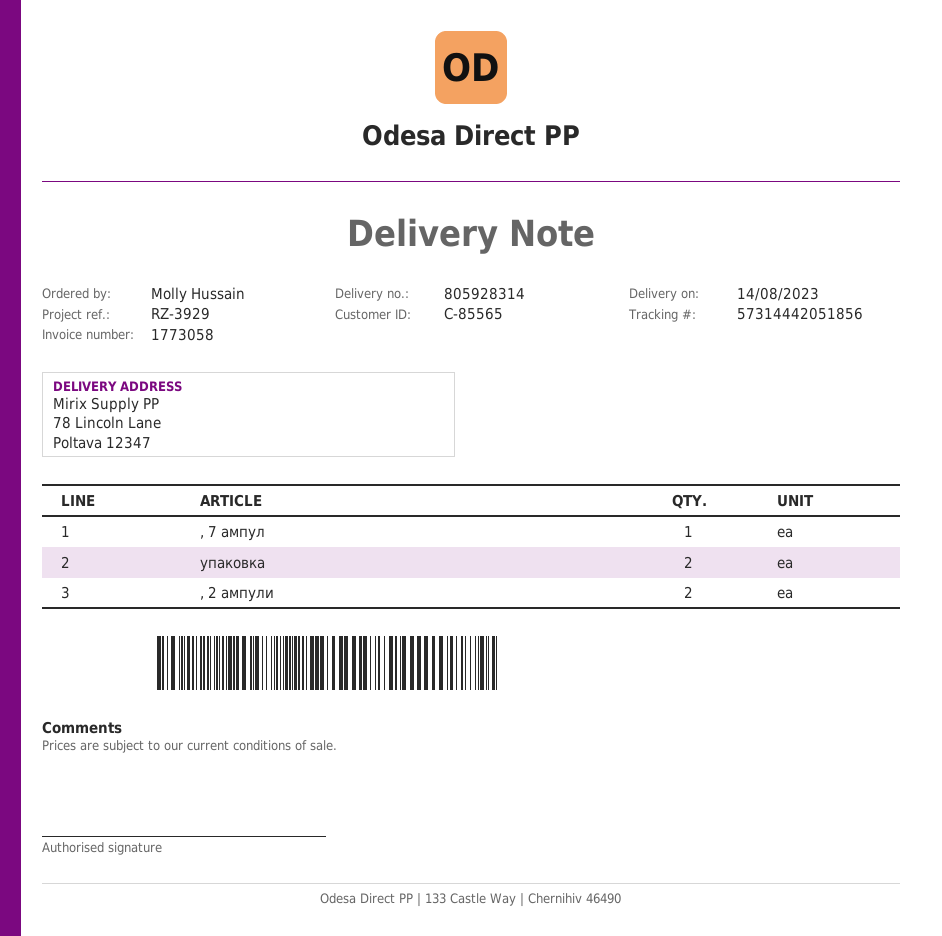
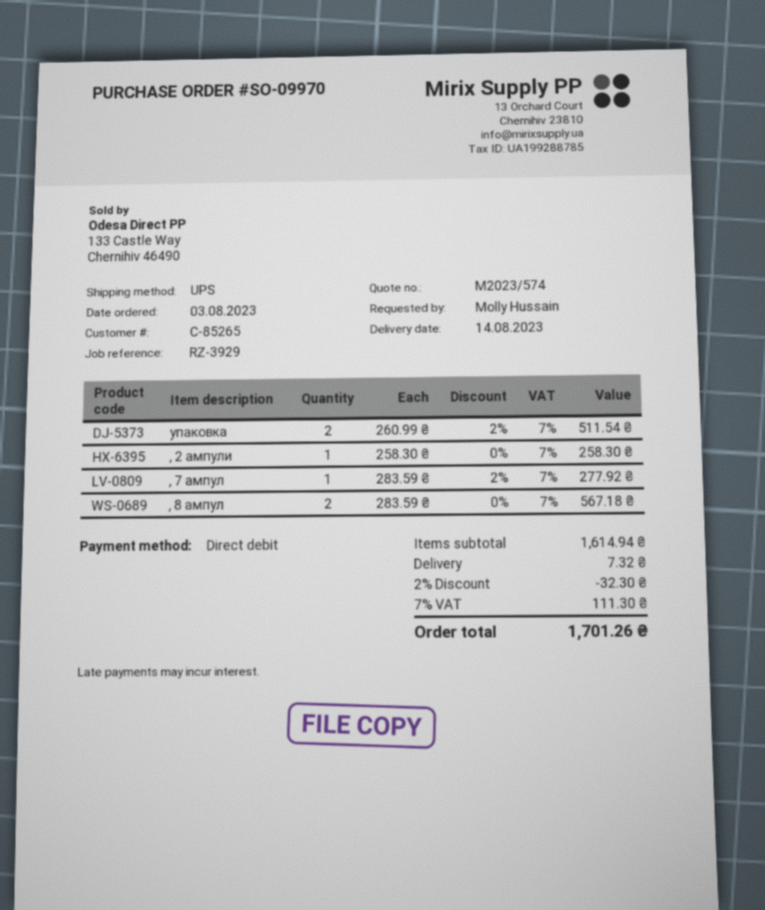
customer number: C-85565 -> C-85265
, 2 ампули: 2 -> 1
, 8 ампул: none -> 2

